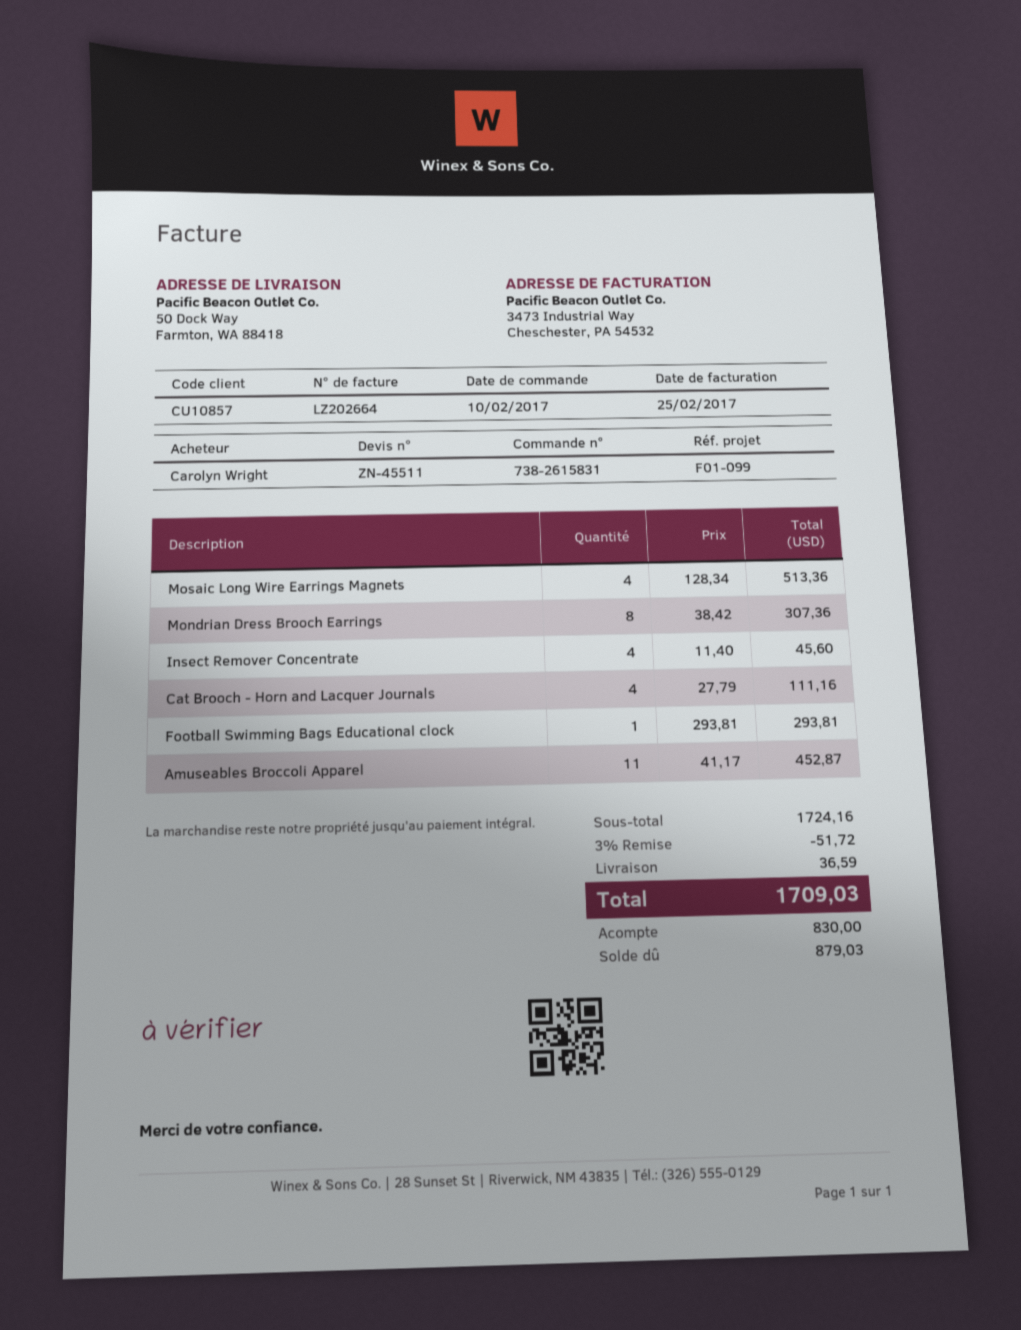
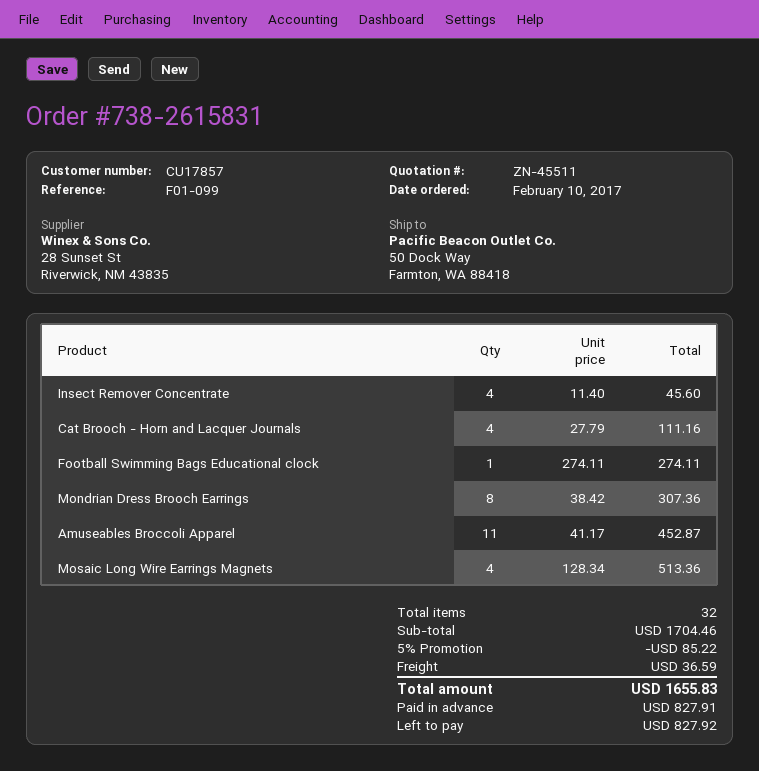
customer number: CU10857 -> CU17857
Football Swimming Bags Educational clock: 1 x 293.81 = 293.81 -> 1 x 274.11 = 274.11
subtotal: 1724.16 -> 1704.46
discount: 3% = 51.72 -> 5% = 85.22
total: 1709.03 -> 1655.83
deposit: 830.00 -> 827.91
balance: 879.03 -> 827.92

